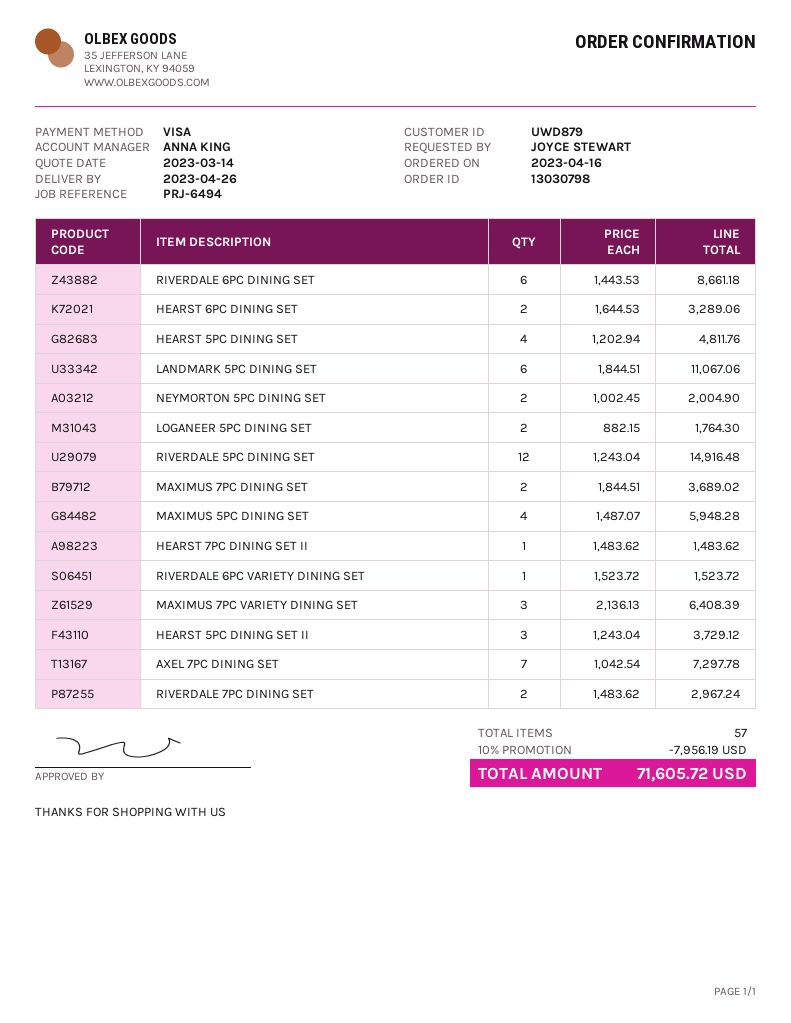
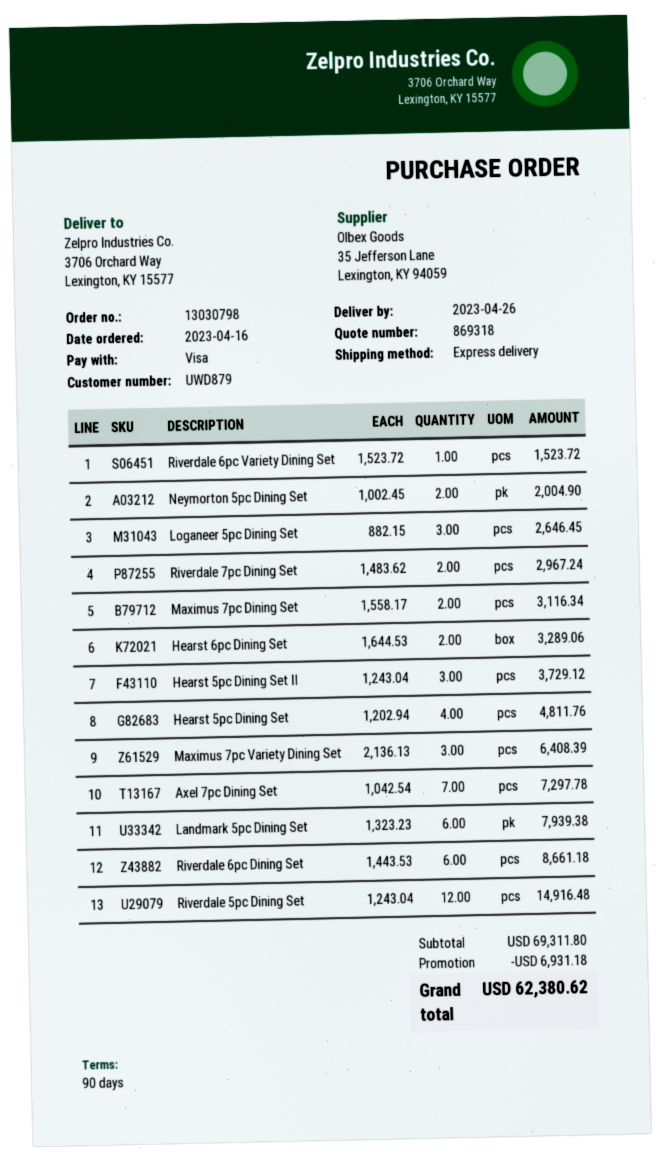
LANDMARK 5PC DINING SET: 6 x 1844.51 = 11067.06 -> 6 x 1323.23 = 7939.38
LOGANEER 5PC DINING SET: 2 x 882.15 = 1764.30 -> 3 x 882.15 = 2646.45
MAXIMUS 7PC DINING SET: 2 x 1844.51 = 3689.02 -> 2 x 1558.17 = 3116.34
MAXIMUS 5PC DINING SET: 4 x 1487.07 = 5948.28 -> none
HEARST 7PC DINING SET II: 1 x 1483.62 = 1483.62 -> none
discount: 7956.19 -> 6931.18
total: 71605.72 -> 62380.62

